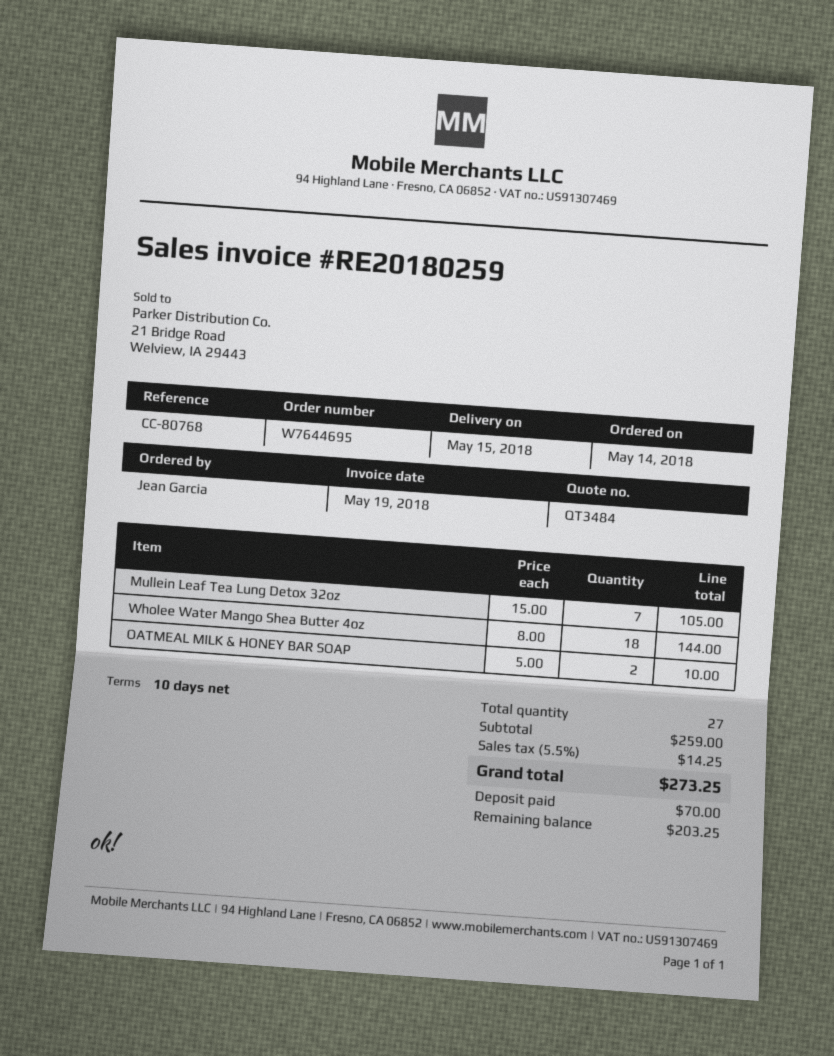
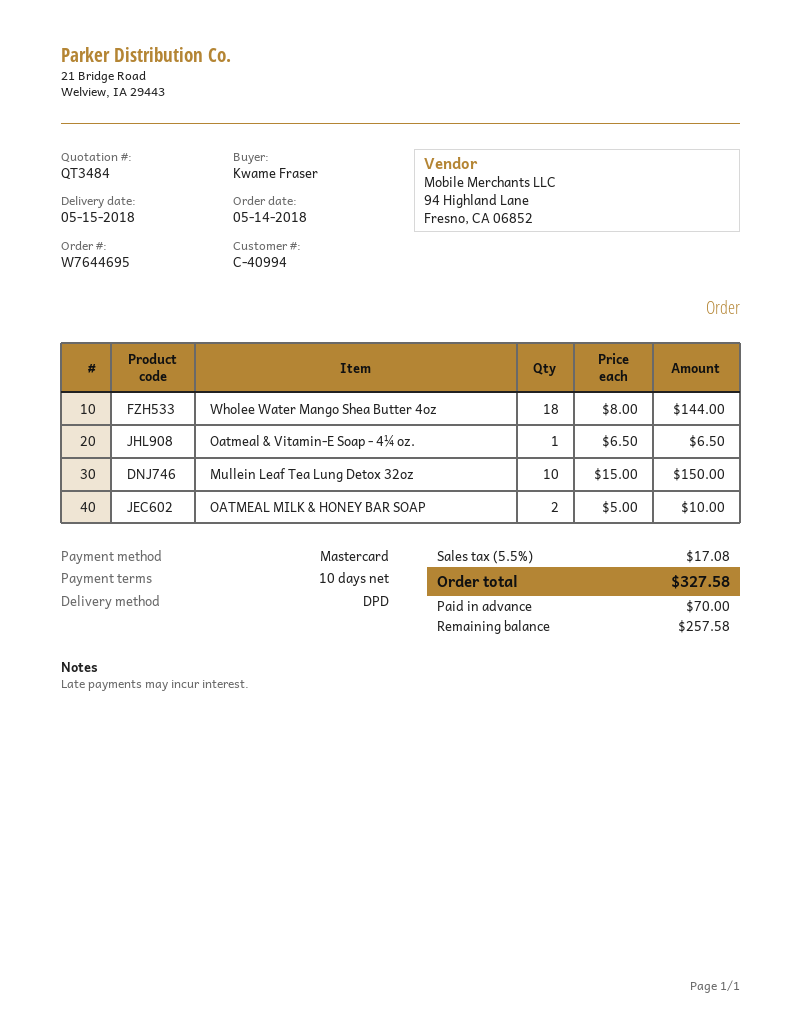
ordered by: Jean Garcia -> Kwame Fraser
Mullein Leaf Tea Lung Detox 32oz: 7 x 15.00 = 105.00 -> 10 x 15.00 = 150.00
Oatmeal & Vitamin-E Soap - 4¼ oz.: none -> 1 x 6.50 = 6.50
tax: 5.5% = 14.25 -> 5.5% = 17.08
total: 273.25 -> 327.58
balance: 203.25 -> 257.58

